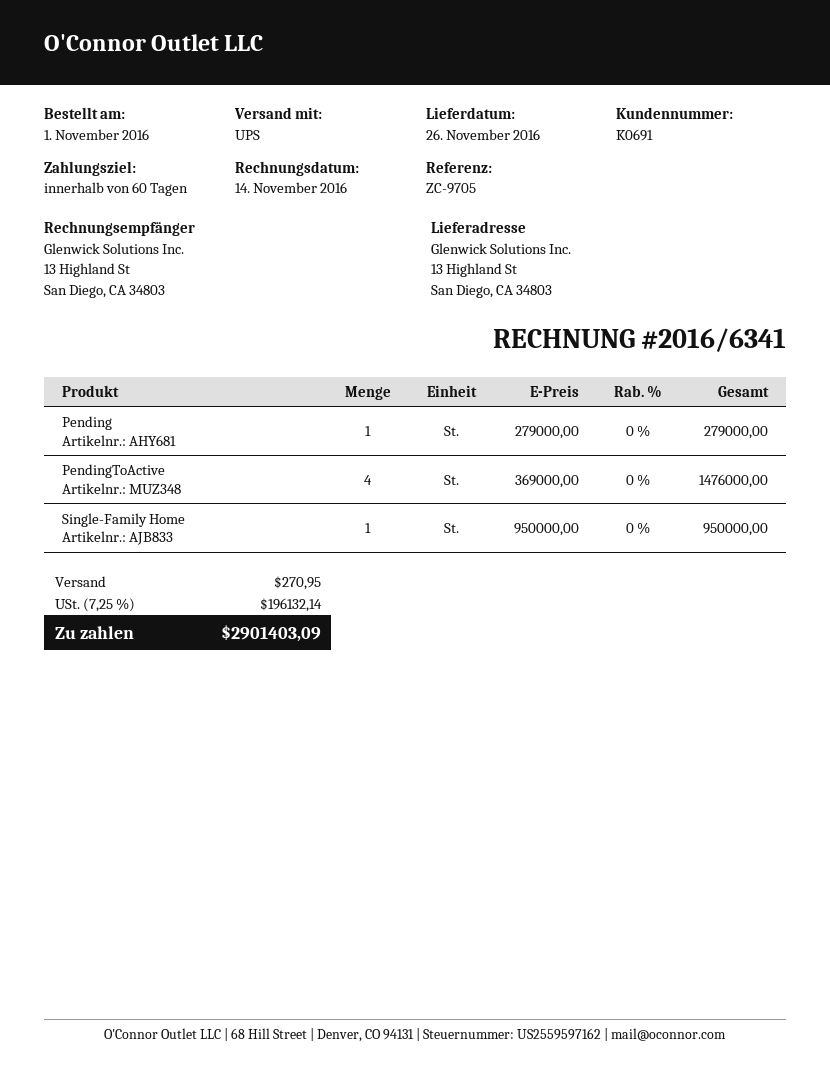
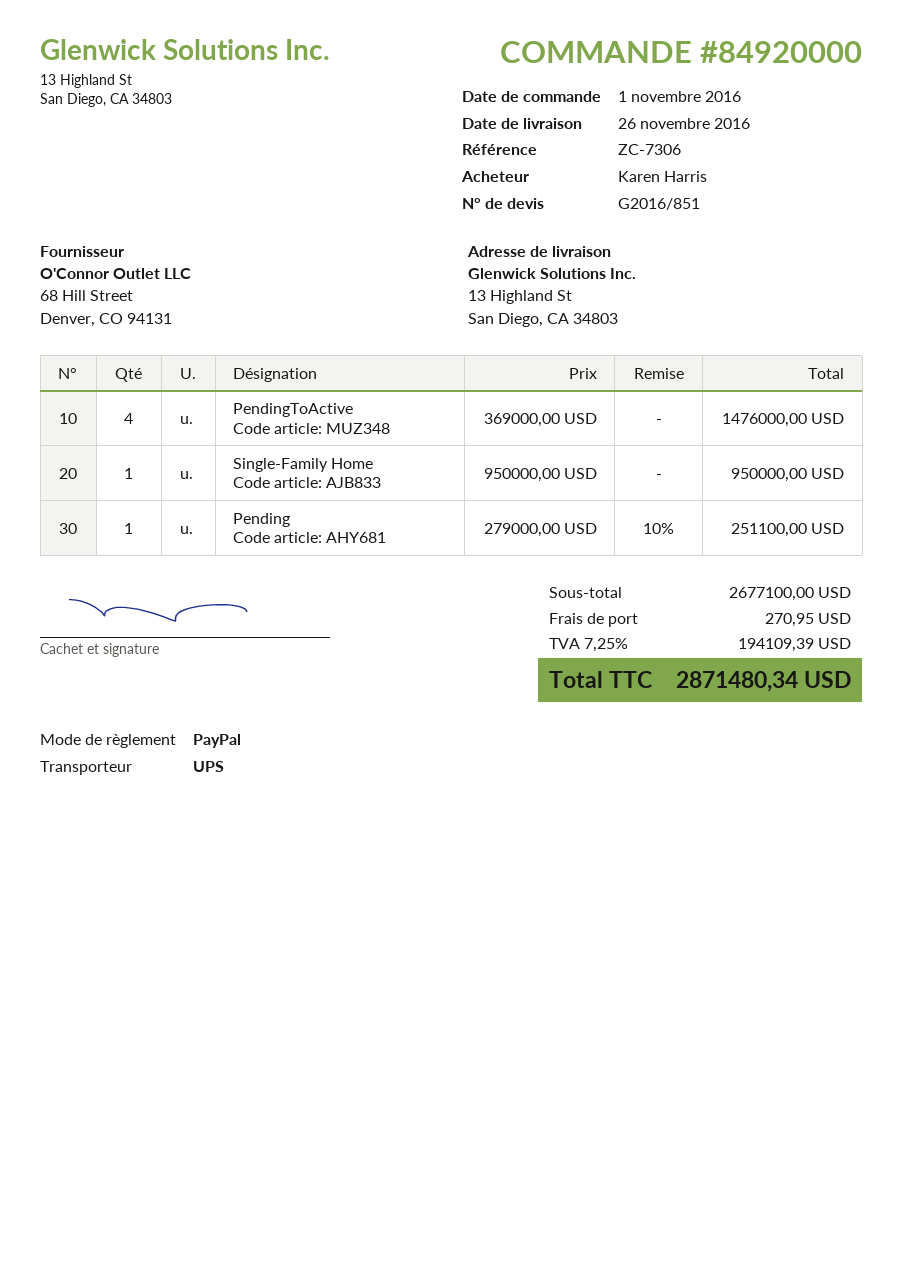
reference: ZC-9705 -> ZC-7306
Pending: 1 x 279000.00 = 279000.00 -> 1 x 279000.00 - 10% = 251100.00
tax: 7.25% = 196132.14 -> 7.25% = 194109.39
total: 2901403.09 -> 2871480.34

